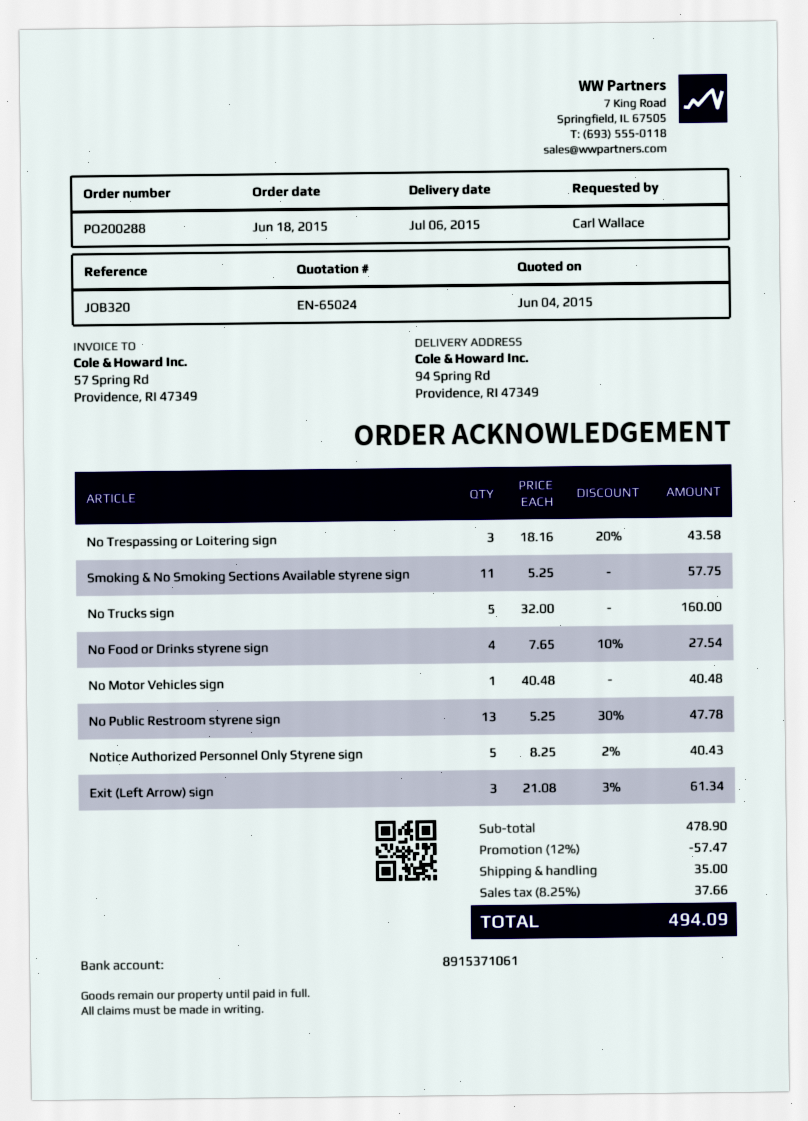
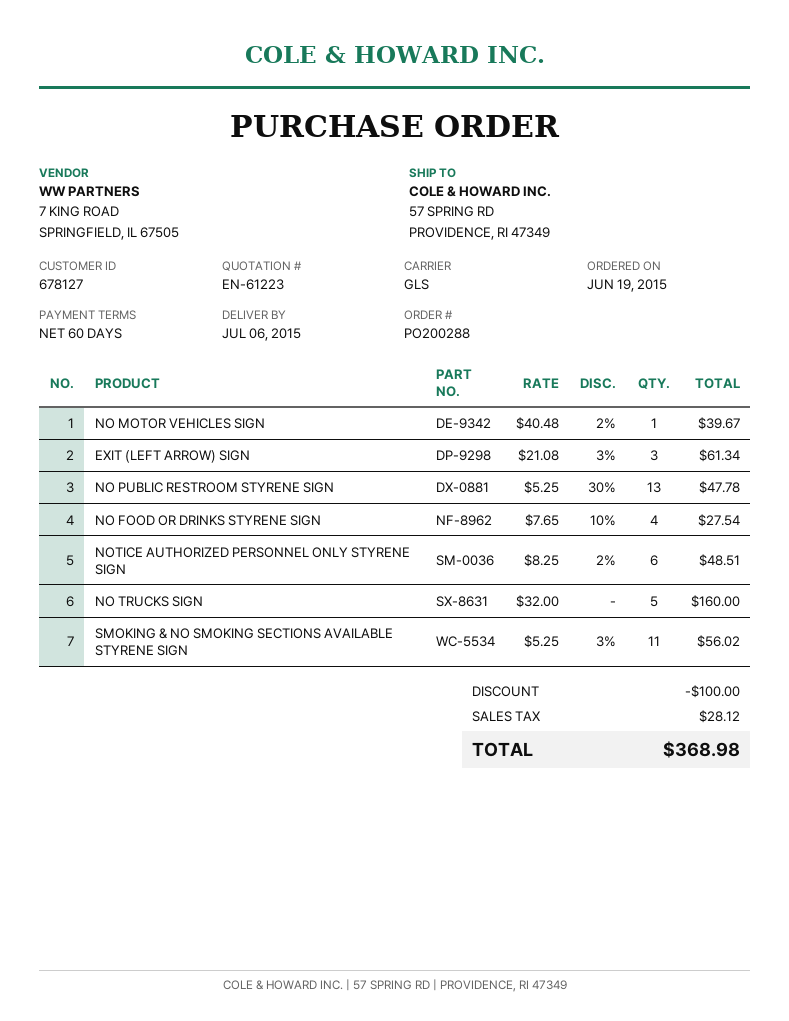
quote number: EN-65024 -> EN-61223
order date: 2015-06-18 -> 2015-06-19
ship to: 94 Spring Rd, Providence, RI 47349 -> 57 SPRING RD, PROVIDENCE, RI 47349
No Trespassing or Loitering sign: 3 x 18.16 - 20% = 43.58 -> none
Smoking & No Smoking Sections Available styrene sign: 11 x 5.25 = 57.75 -> 11 x 5.25 - 3% = 56.02
No Motor Vehicles sign: 1 x 40.48 = 40.48 -> 1 x 40.48 - 2% = 39.67
Notice Authorized Personnel Only Styrene sign: 5 x 8.25 - 2% = 40.43 -> 6 x 8.25 - 2% = 48.51
discount: 57.47 -> 100.00
shipping: 35.00 -> none
tax: 37.66 -> 28.12
total: 494.09 -> 368.98

